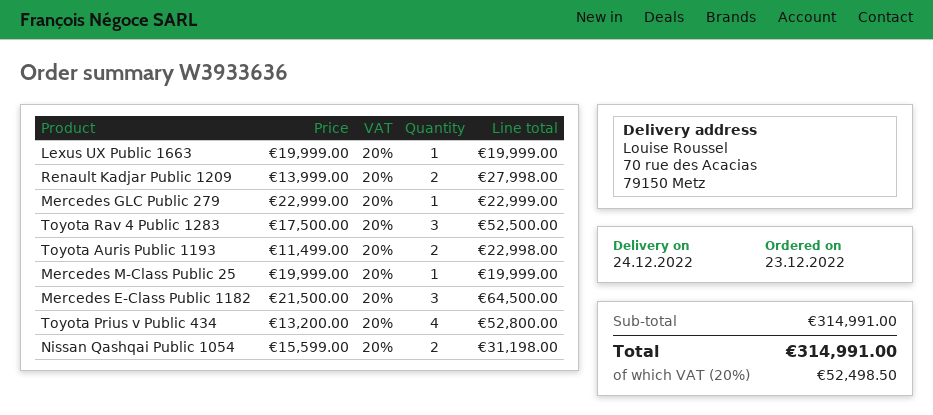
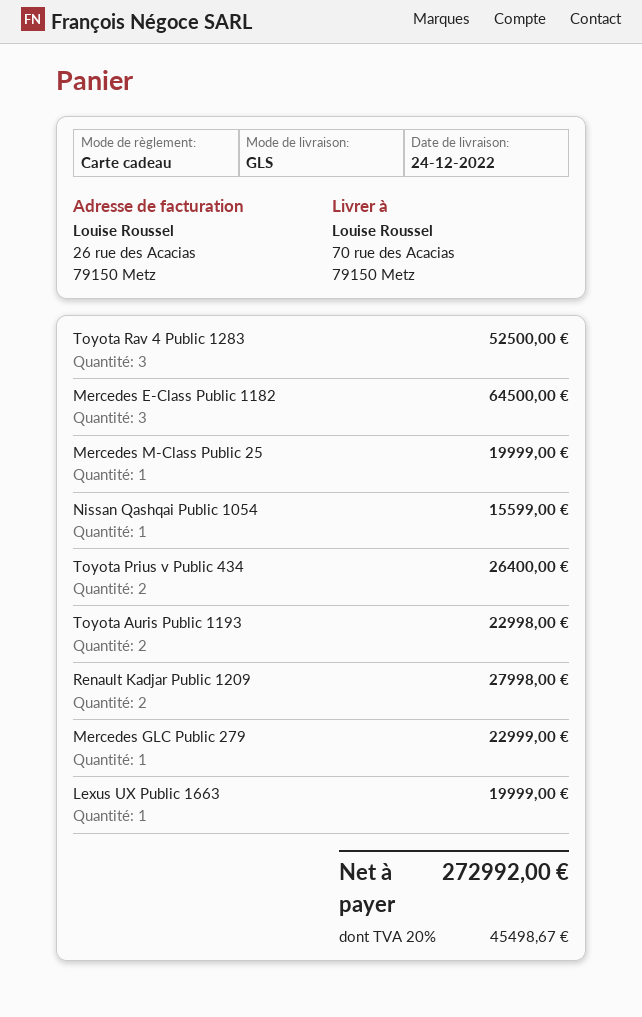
Toyota Prius v Public 434: 4 for 52800.00 -> 2 for 26400.00
Nissan Qashqai Public 1054: 2 for 31198.00 -> 1 for 15599.00
tax: 20% = 52498.50 -> 20% = 45498.67
total: 314991.00 -> 272992.00

